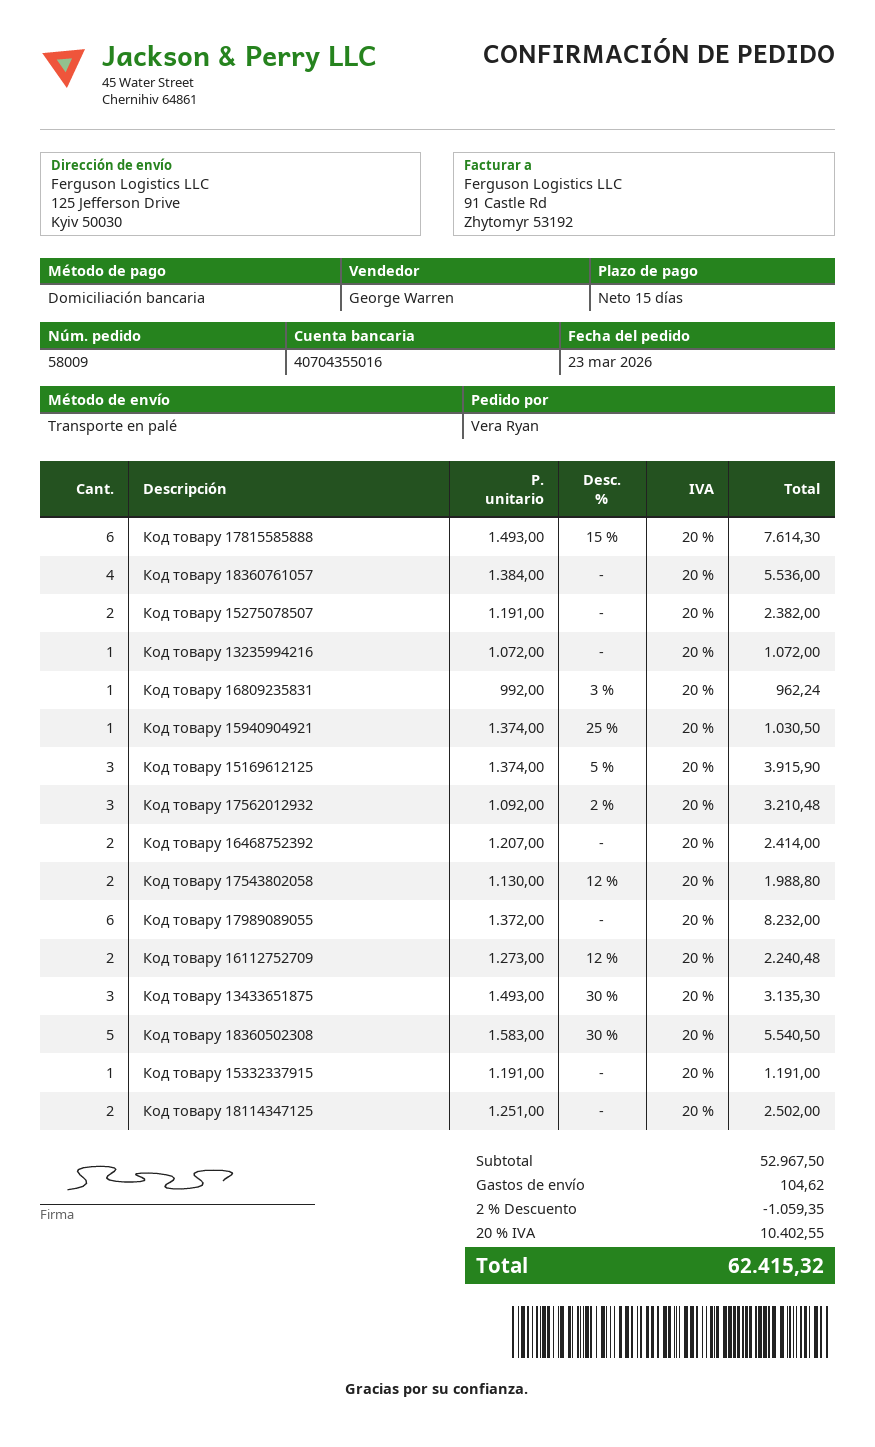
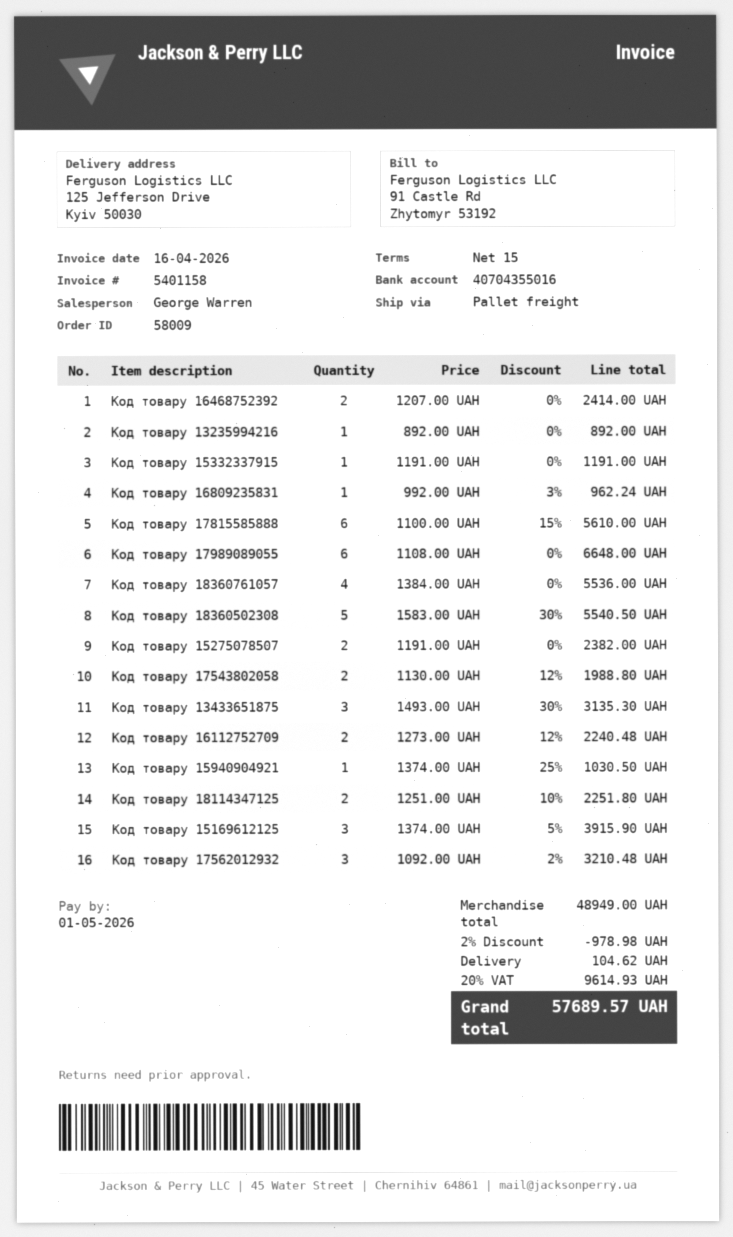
Код товару 17815585888: 6 x 1493.00 - 15% = 7614.30 -> 6 x 1100.00 - 15% = 5610.00
Код товару 13235994216: 1 x 1072.00 = 1072.00 -> 1 x 892.00 = 892.00
Код товару 17989089055: 6 x 1372.00 = 8232.00 -> 6 x 1108.00 = 6648.00
Код товару 18114347125: 2 x 1251.00 = 2502.00 -> 2 x 1251.00 - 10% = 2251.80
subtotal: 52967.50 -> 48949.00
discount: 2% = 1059.35 -> 2% = 978.98
tax: 20% = 10402.55 -> 20% = 9614.93
total: 62415.32 -> 57689.57

